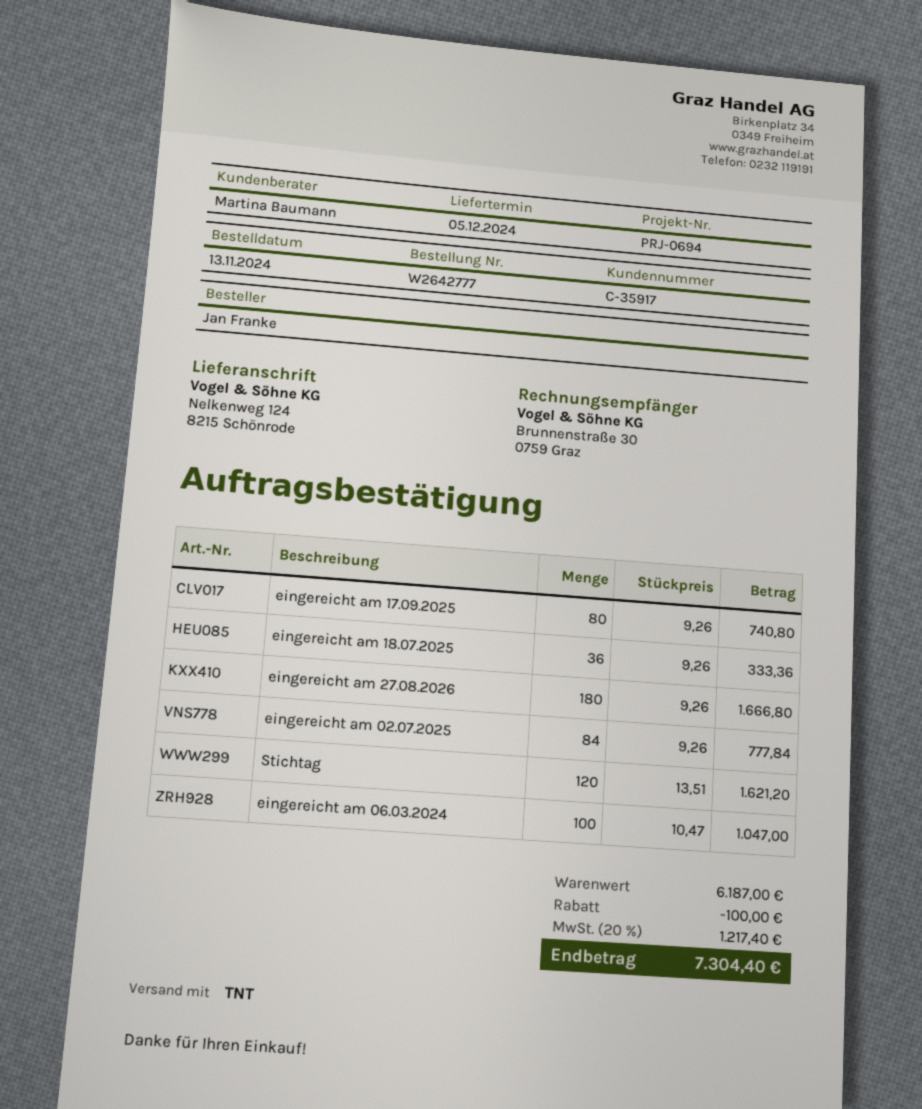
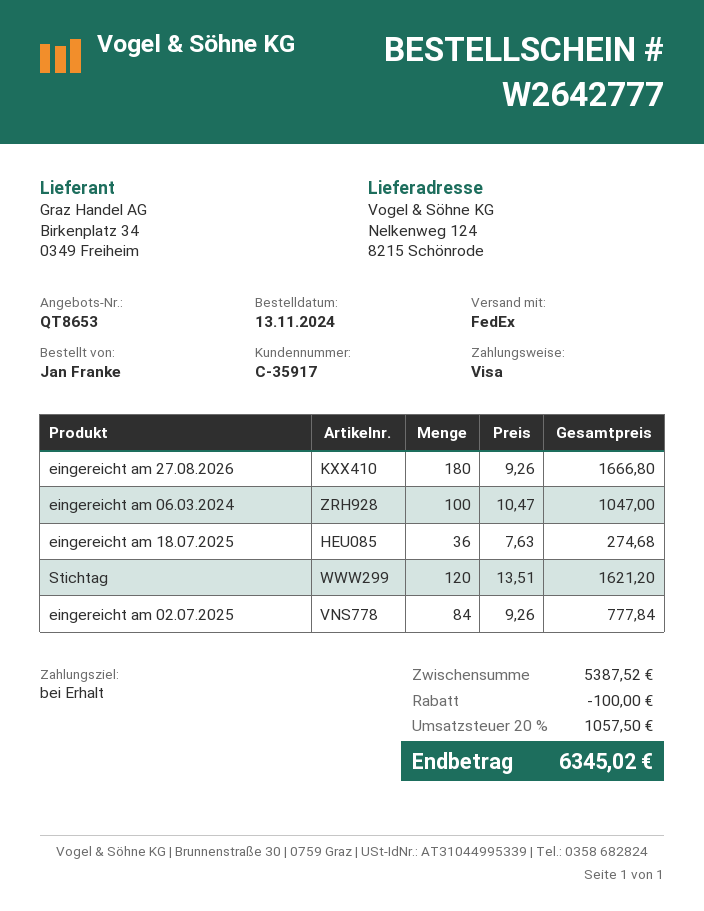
shipping method: TNT -> FedEx
eingereicht am 17.09.2025: 80 x 9.26 = 740.80 -> none
eingereicht am 18.07.2025: 36 x 9.26 = 333.36 -> 36 x 7.63 = 274.68
subtotal: 6187.00 -> 5387.52
tax: 20% = 1217.40 -> 20% = 1057.50
total: 7304.40 -> 6345.02

